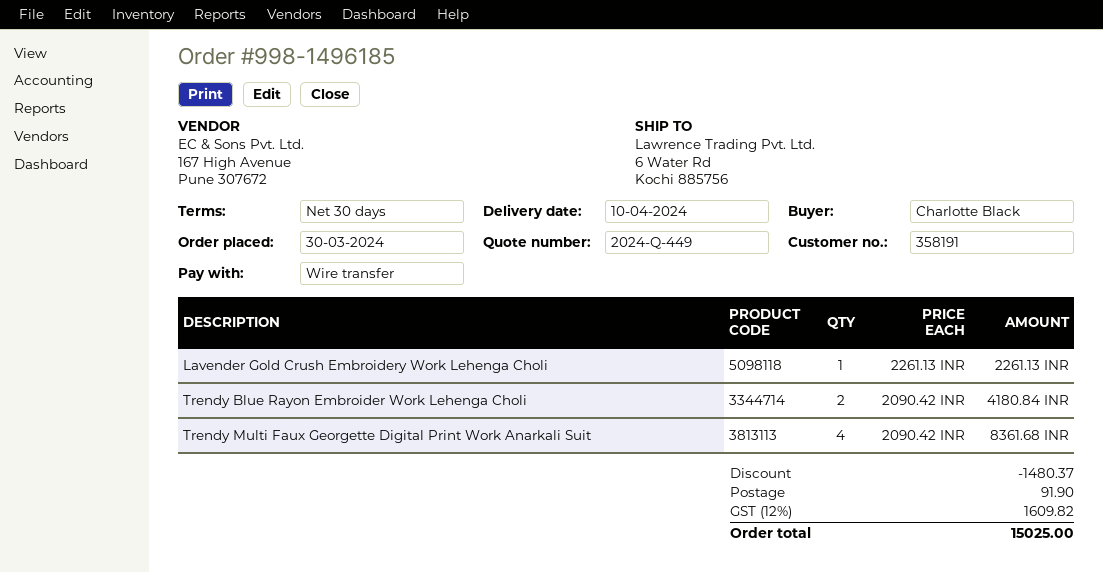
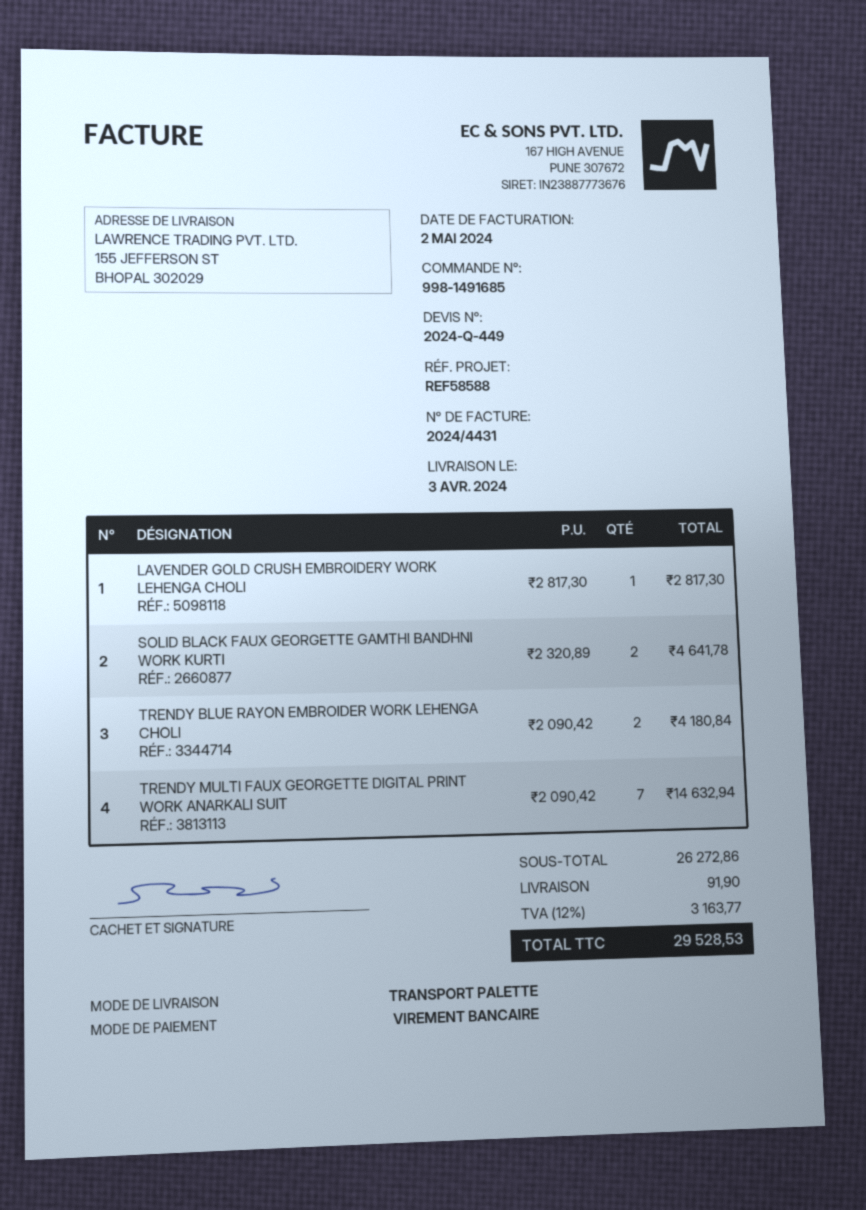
order number: 998-1496185 -> 998-1491685
delivery date: 2024-04-10 -> 2024-04-03
ship to: 6 Water Rd, Kochi 885756 -> 155 JEFFERSON ST, BHOPAL 302029
Lavender Gold Crush Embroidery Work Lehenga Choli: 1 x 2261.13 = 2261.13 -> 1 x 2817.30 = 2817.30
Trendy Multi Faux Georgette Digital Print Work Anarkali Suit: 4 x 2090.42 = 8361.68 -> 7 x 2090.42 = 14632.94
SOLID BLACK FAUX GEORGETTE GAMTHI BANDHNI WORK KURTI: none -> 2 x 2320.89 = 4641.78
discount: 1480.37 -> none
tax: 12% = 1609.82 -> 12% = 3163.77
total: 15025.00 -> 29528.53

